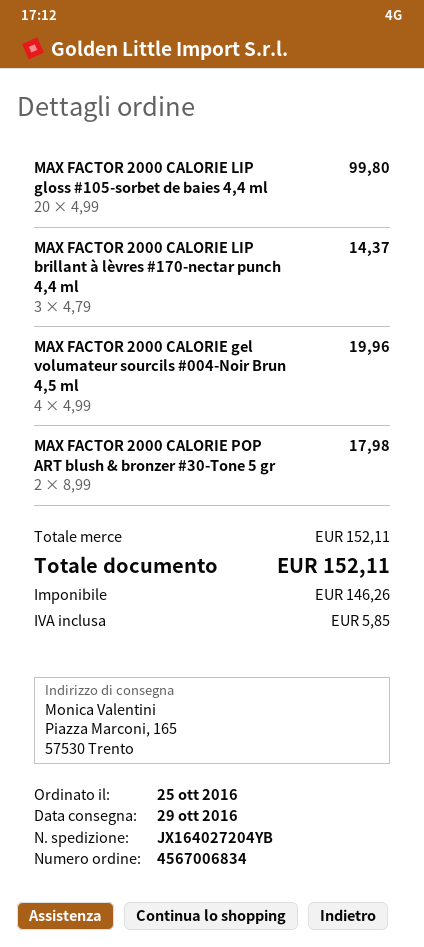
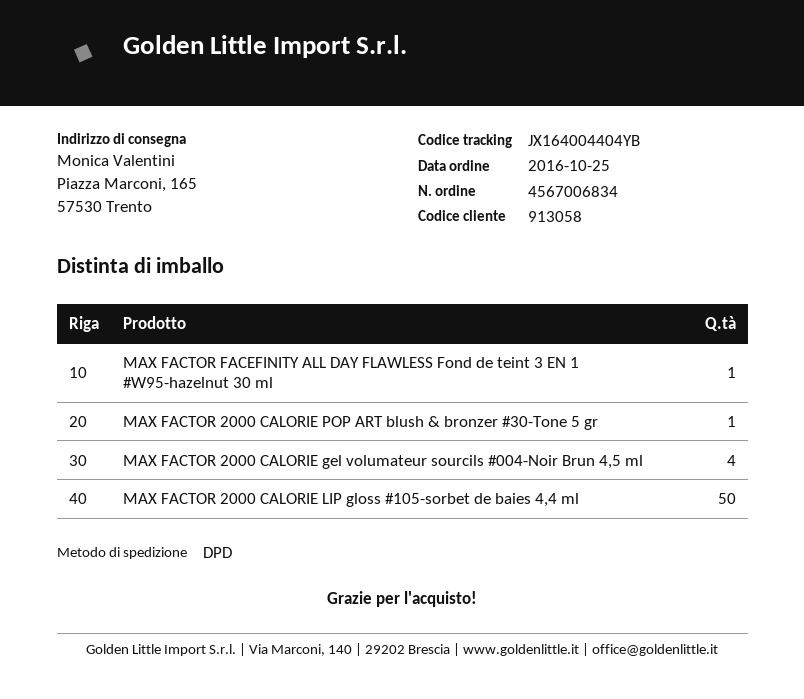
tracking number: JX164027204YB -> JX164004404YB
MAX FACTOR 2000 CALORIE LIP gloss #105-sorbet de baies 4,4 ml: 20 -> 50
MAX FACTOR 2000 CALORIE LIP brillant à lèvres #170-nectar punch 4,4 ml: 3 -> none
MAX FACTOR 2000 CALORIE POP ART blush & bronzer #30-Tone 5 gr: 2 -> 1
MAX FACTOR FACEFINITY ALL DAY FLAWLESS Fond de teint 3 EN 1 #W95-hazelnut 30 ml: none -> 1

